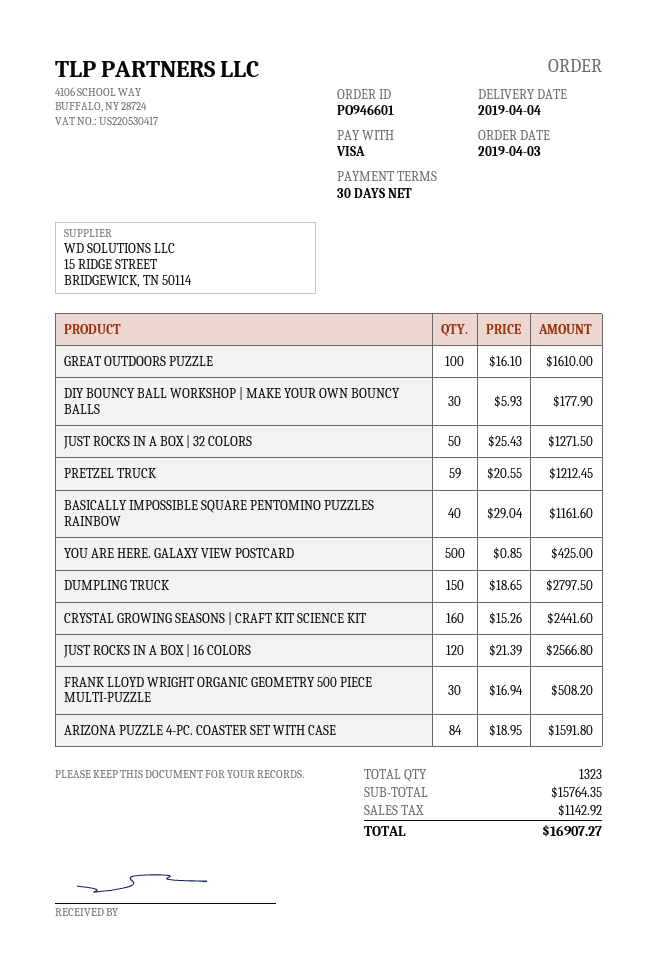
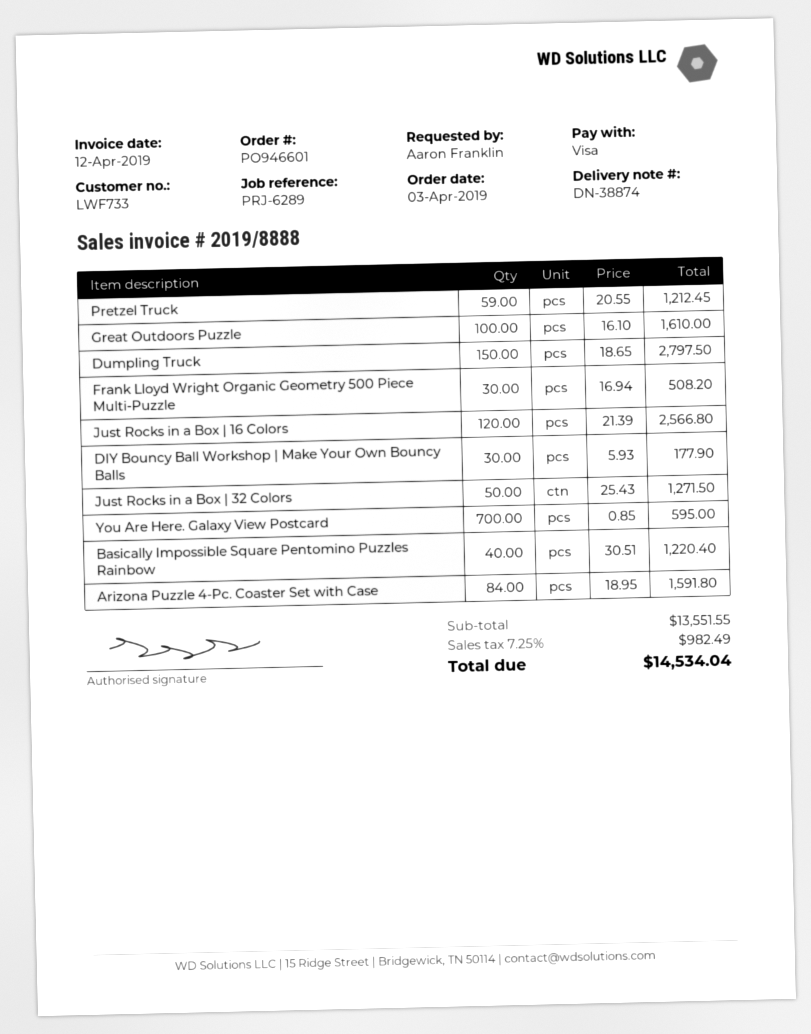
BASICALLY IMPOSSIBLE SQUARE PENTOMINO PUZZLES RAINBOW: 40 x 29.04 = 1161.60 -> 40 x 30.51 = 1220.40
YOU ARE HERE. GALAXY VIEW POSTCARD: 500 x 0.85 = 425.00 -> 700 x 0.85 = 595.00
CRYSTAL GROWING SEASONS | CRAFT KIT SCIENCE KIT: 160 x 15.26 = 2441.60 -> none
subtotal: 15764.35 -> 13551.55
tax: 1142.92 -> 982.49
total: 16907.27 -> 14534.04

